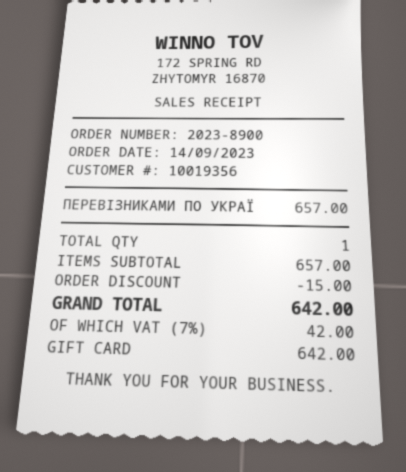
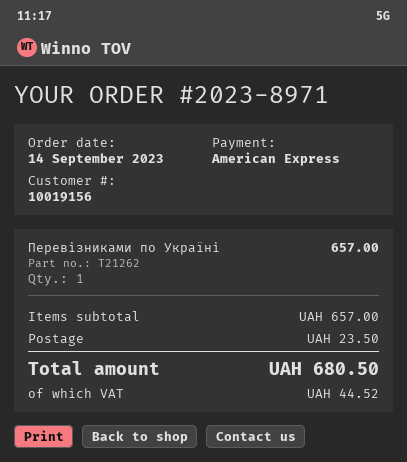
order number: 2023-8900 -> 2023-8971
customer number: 10019356 -> 10019156
payment method: gift card -> American Express
discount: 15.00 -> none
shipping: none -> 23.50
tax: 42.00 -> 44.52
total: 642.00 -> 680.50

